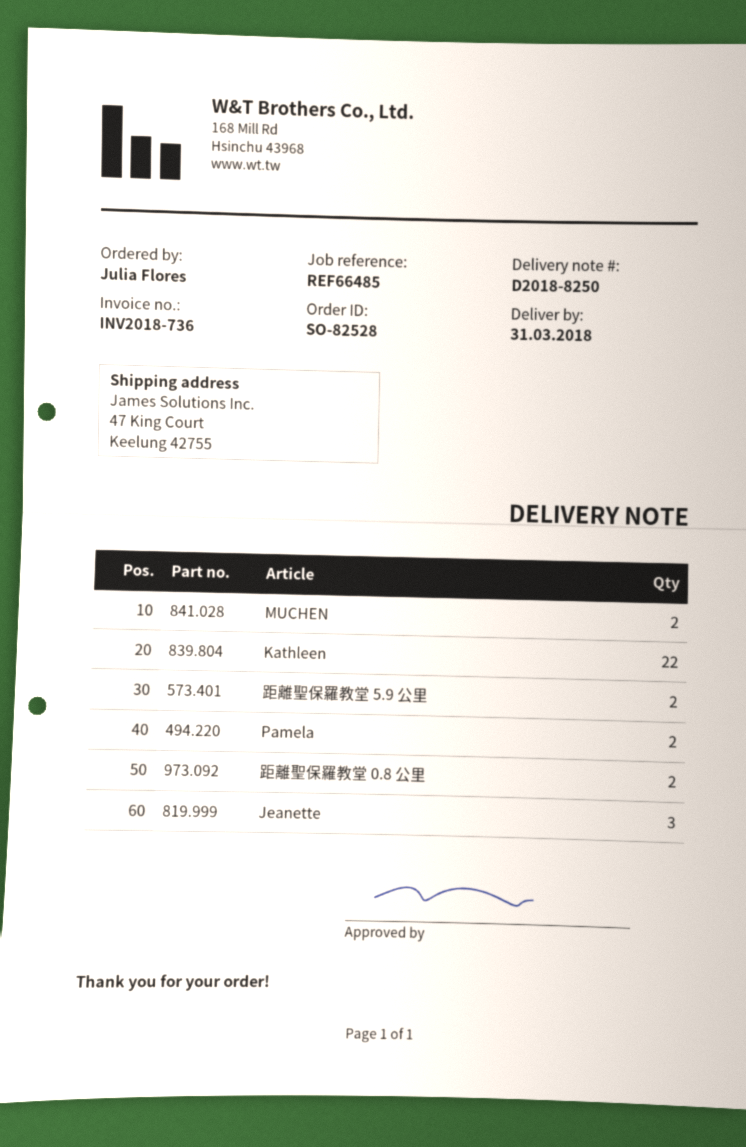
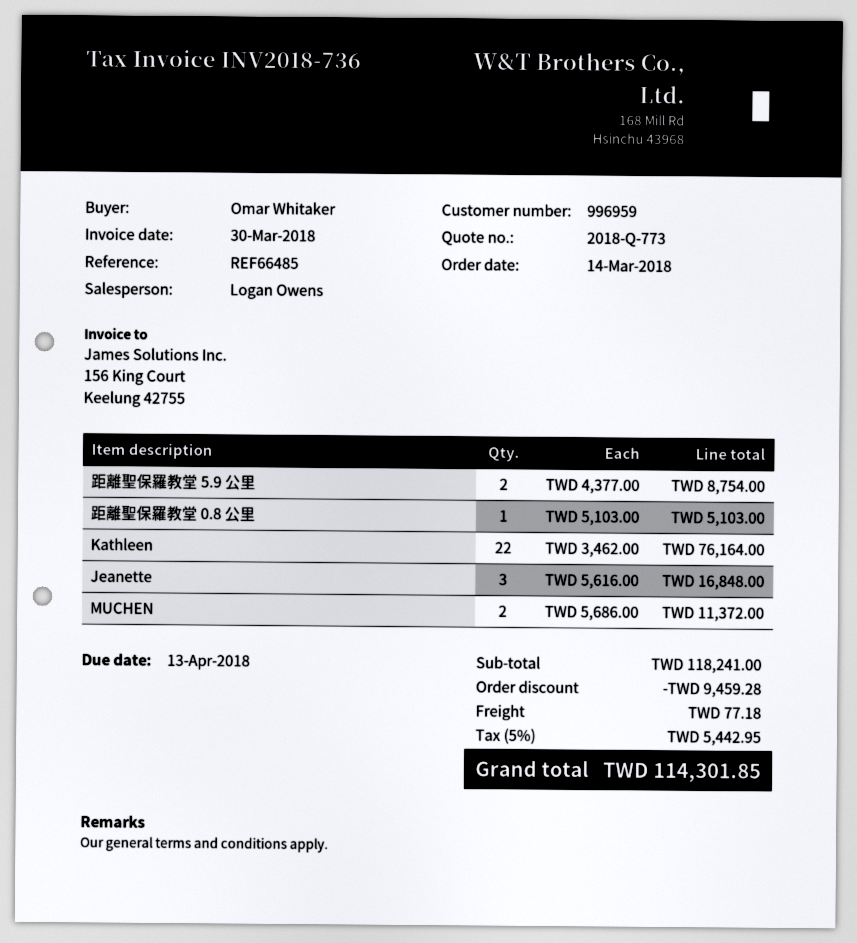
ordered by: Julia Flores -> Omar Whitaker
Pamela: 2 -> none
距離聖保羅教堂 0.8 公里: 2 -> 1

